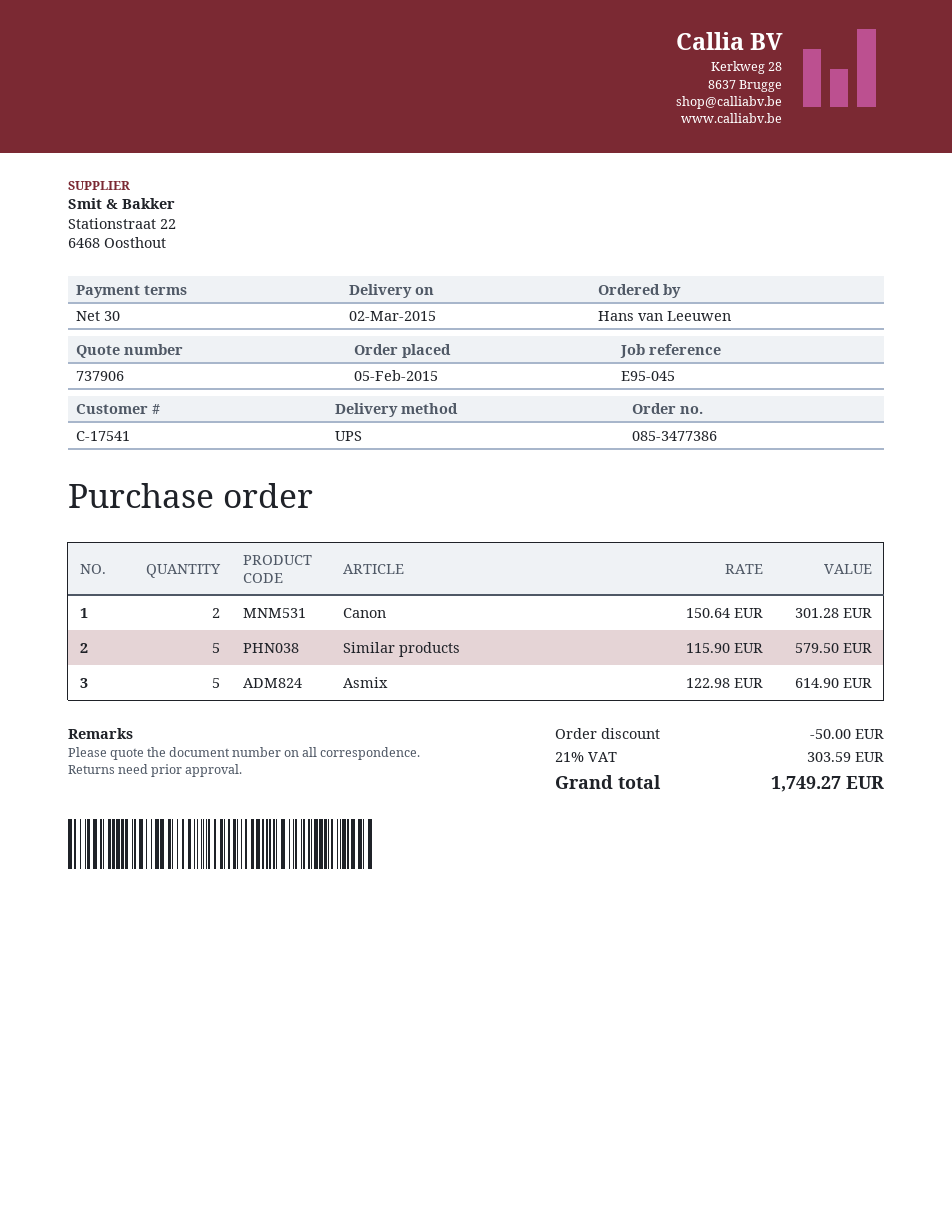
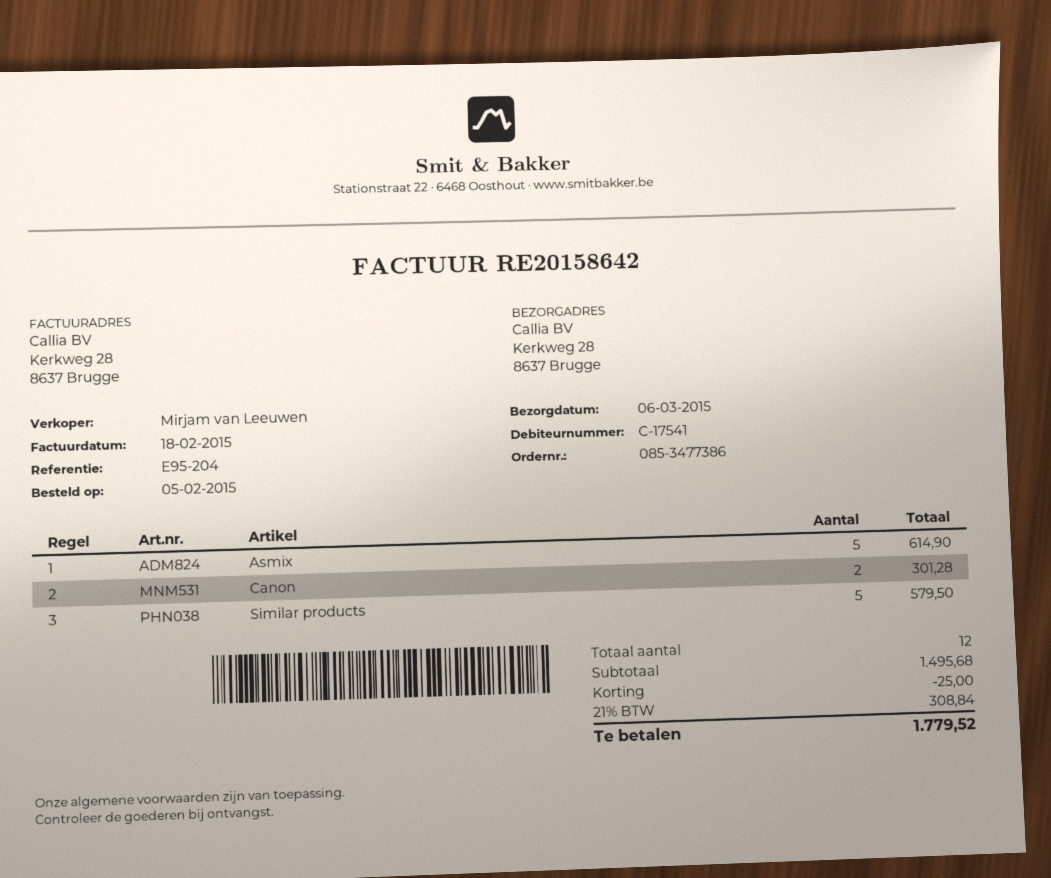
delivery date: 2015-03-02 -> 2015-03-06
reference: E95-045 -> E95-204
discount: 50.00 -> 25.00
tax: 21% = 303.59 -> 21% = 308.84
total: 1749.27 -> 1779.52

